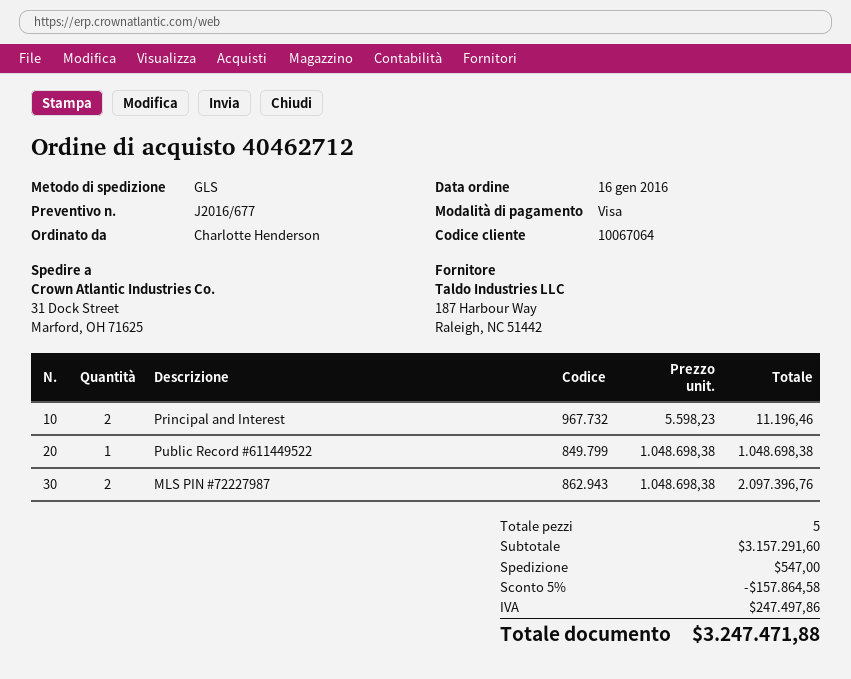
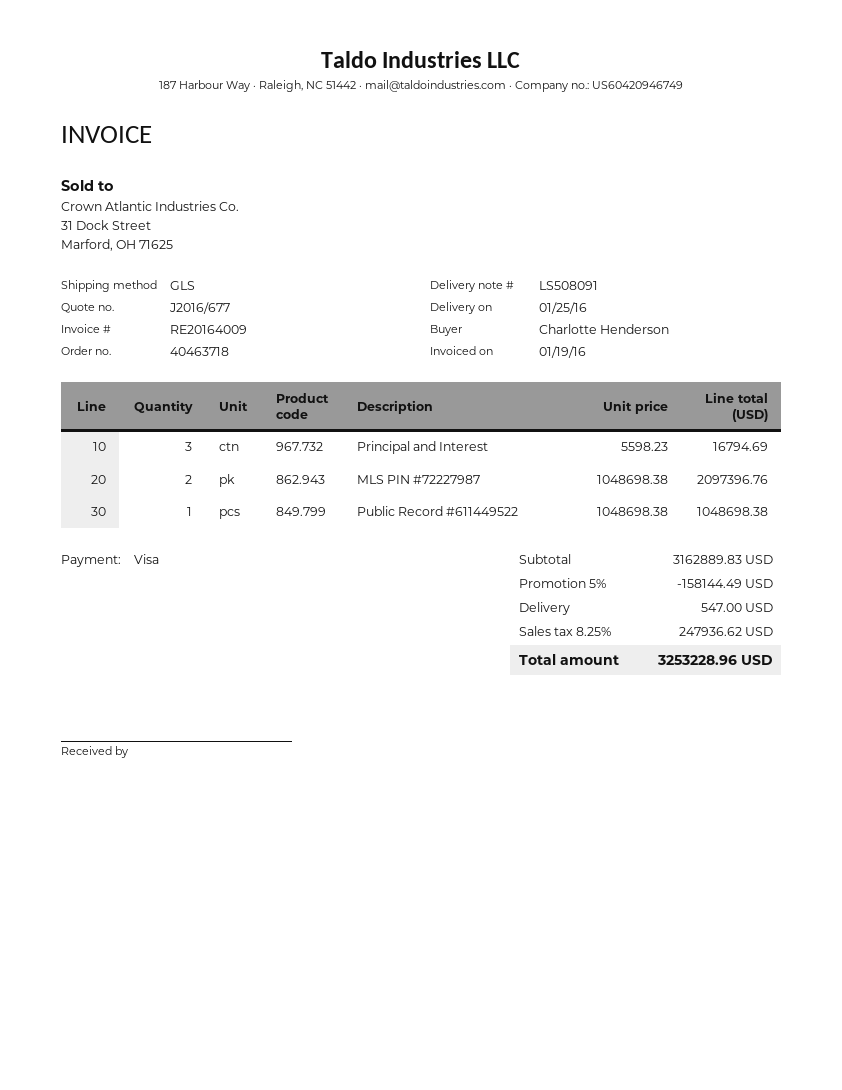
order number: 40462712 -> 40463718
Principal and Interest: 2 x 5598.23 = 11196.46 -> 3 x 5598.23 = 16794.69
subtotal: 3157291.60 -> 3162889.83
discount: 5% = 157864.58 -> 5% = 158144.49
tax: 247497.86 -> 247936.62
total: 3247471.88 -> 3253228.96

